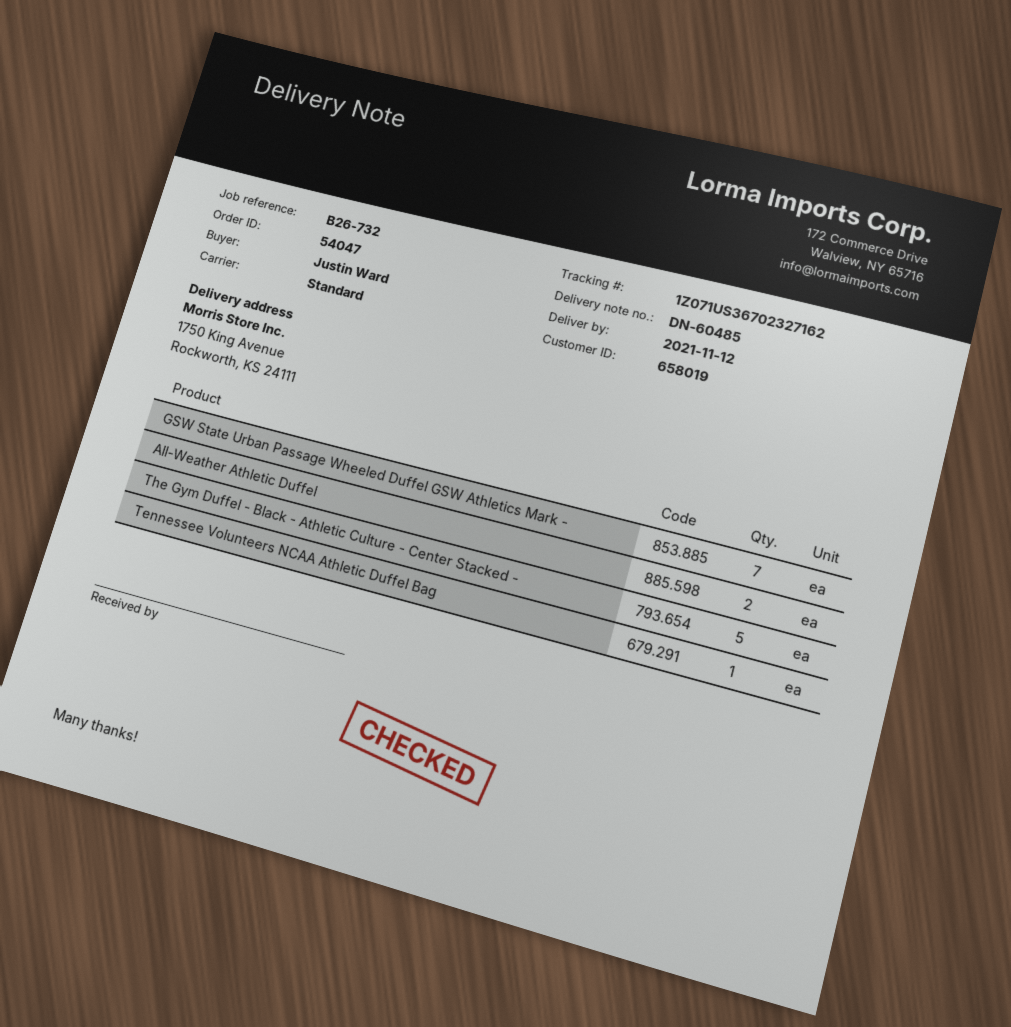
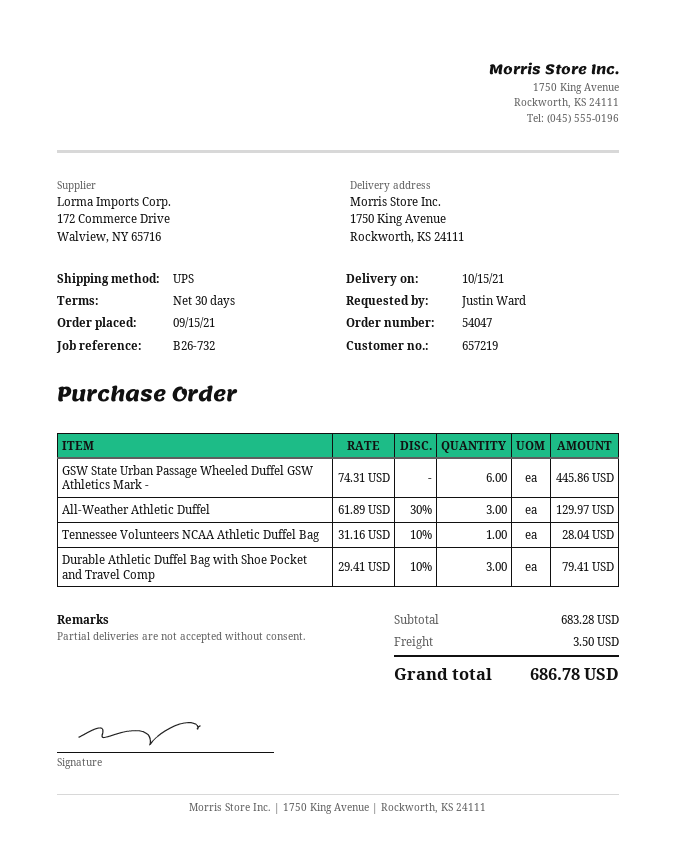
delivery date: 2021-11-12 -> 2021-10-15
customer number: 658019 -> 657219
shipping method: standard -> UPS
GSW State Urban Passage Wheeled Duffel GSW Athletics Mark -: 7 -> 6
All-Weather Athletic Duffel: 2 -> 3
The Gym Duffel - Black - Athletic Culture - Center Stacked -: 5 -> none
Durable Athletic Duffel Bag with Shoe Pocket and Travel Comp: none -> 3

